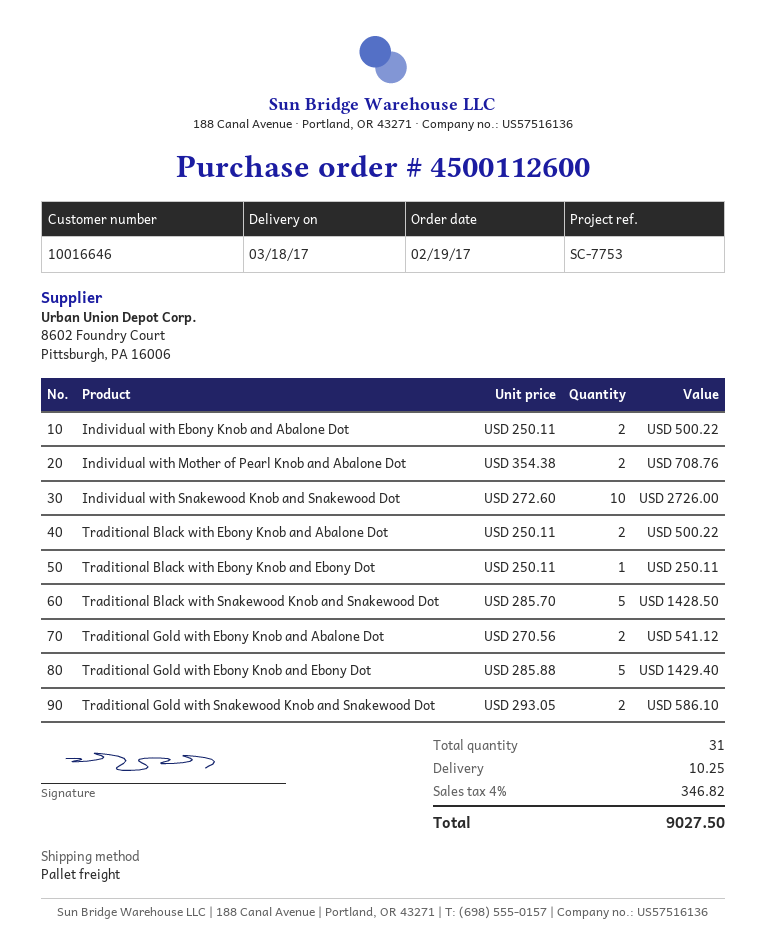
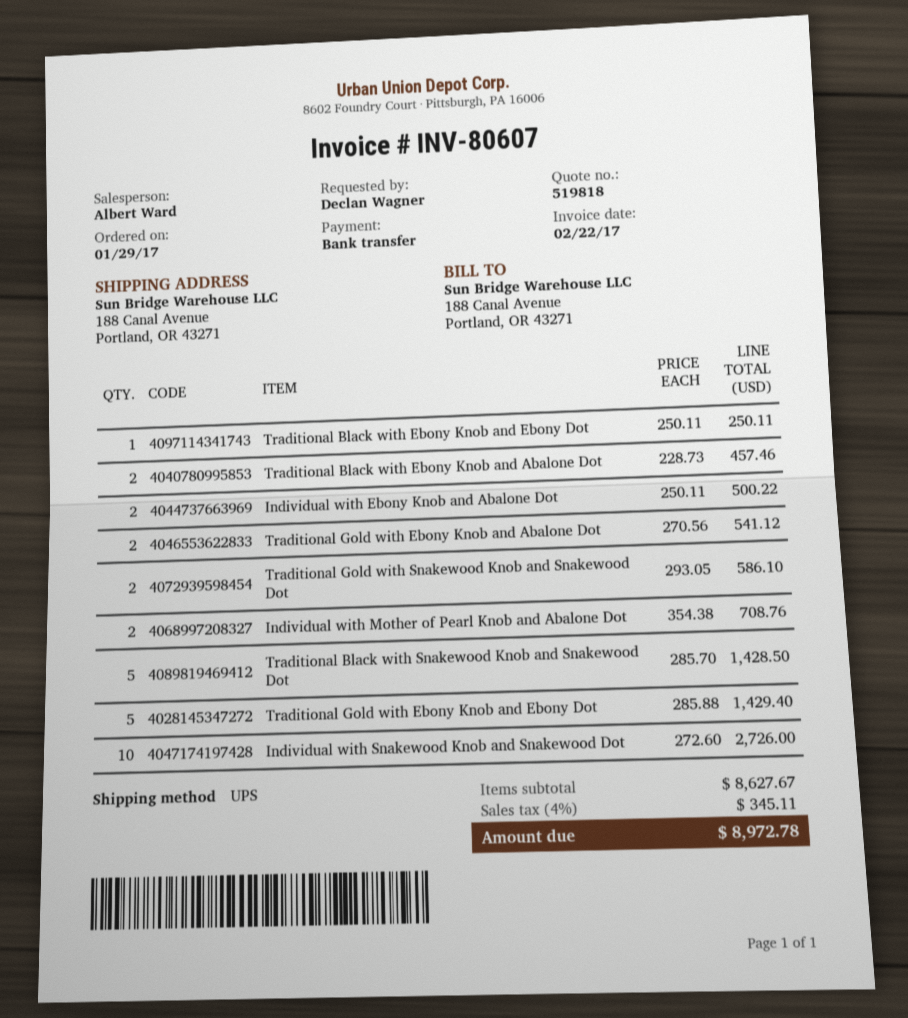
order date: 2017-02-19 -> 2017-01-29
shipping method: pallet freight -> UPS
Traditional Black with Ebony Knob and Abalone Dot: 2 x 250.11 = 500.22 -> 2 x 228.73 = 457.46
shipping: 10.25 -> none
tax: 4% = 346.82 -> 4% = 345.11
total: 9027.50 -> 8972.78

